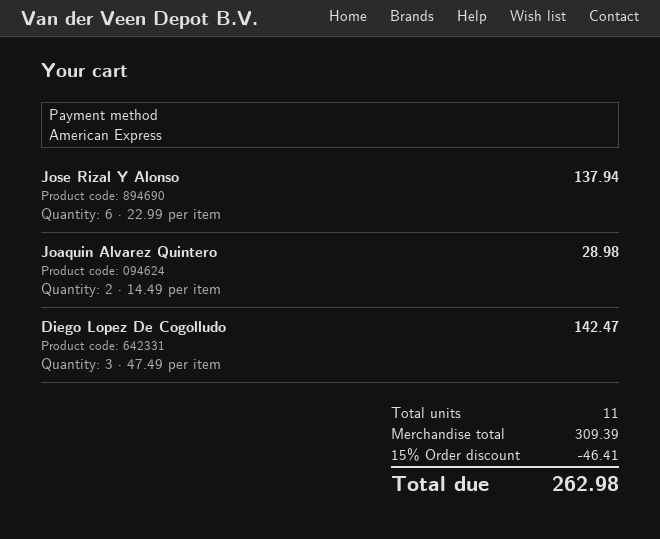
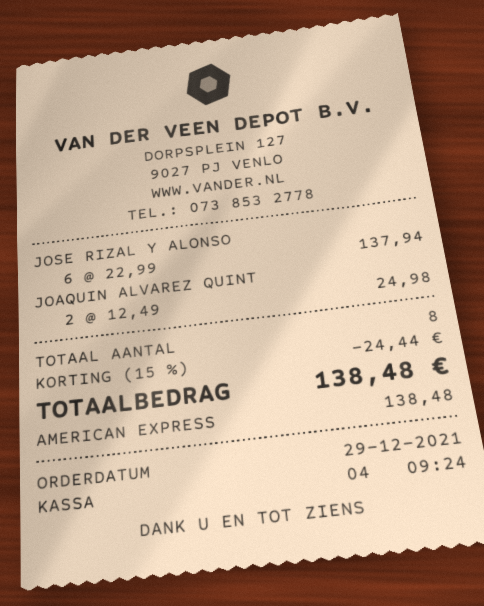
Joaquin Alvarez Quintero: 2 x 14.49 = 28.98 -> 2 x 12.49 = 24.98
Diego Lopez De Cogolludo: 3 x 47.49 = 142.47 -> none
total quantity: 11 -> 8
discount: 15% = 46.41 -> 15% = 24.44
total: 262.98 -> 138.48

